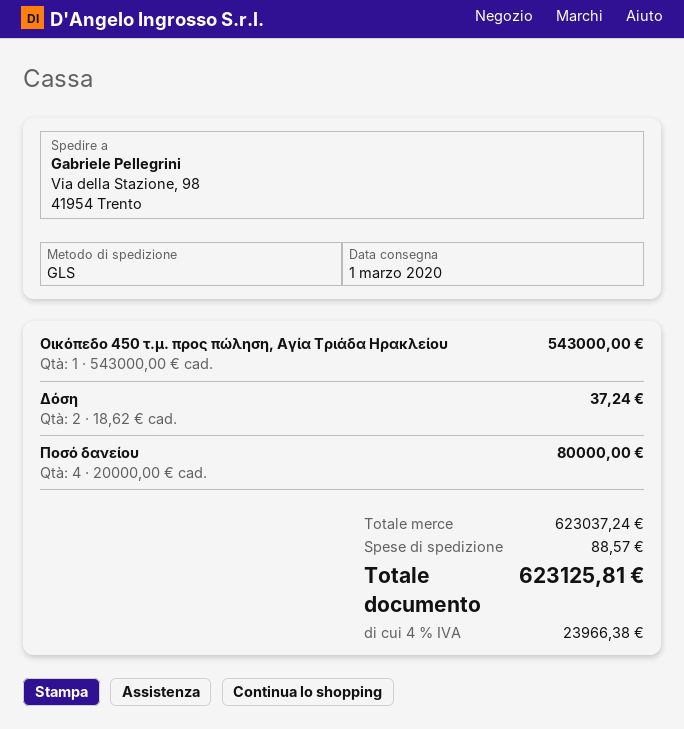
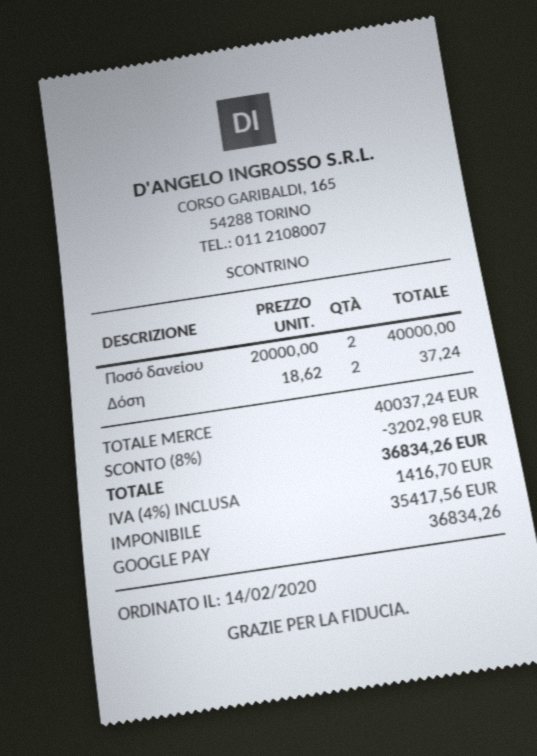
Οικόπεδο 450 τ.μ. προς πώληση, Αγία Τριάδα Ηρακλείου: 1 x 543000.00 = 543000.00 -> none
Ποσό δανείου: 4 x 20000.00 = 80000.00 -> 2 x 20000.00 = 40000.00
subtotal: 623037.24 -> 40037.24
discount: none -> 8% = 3202.98
shipping: 88.57 -> none
tax: 4% = 23966.38 -> 4% = 1416.70
total: 623125.81 -> 36834.26

